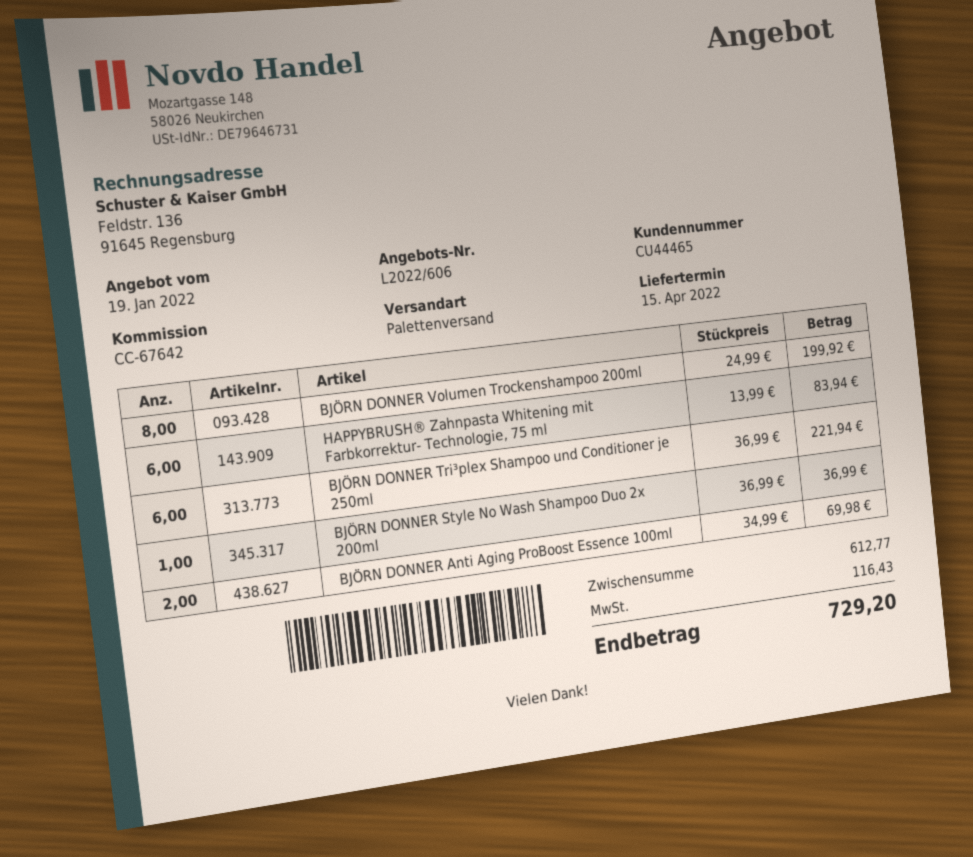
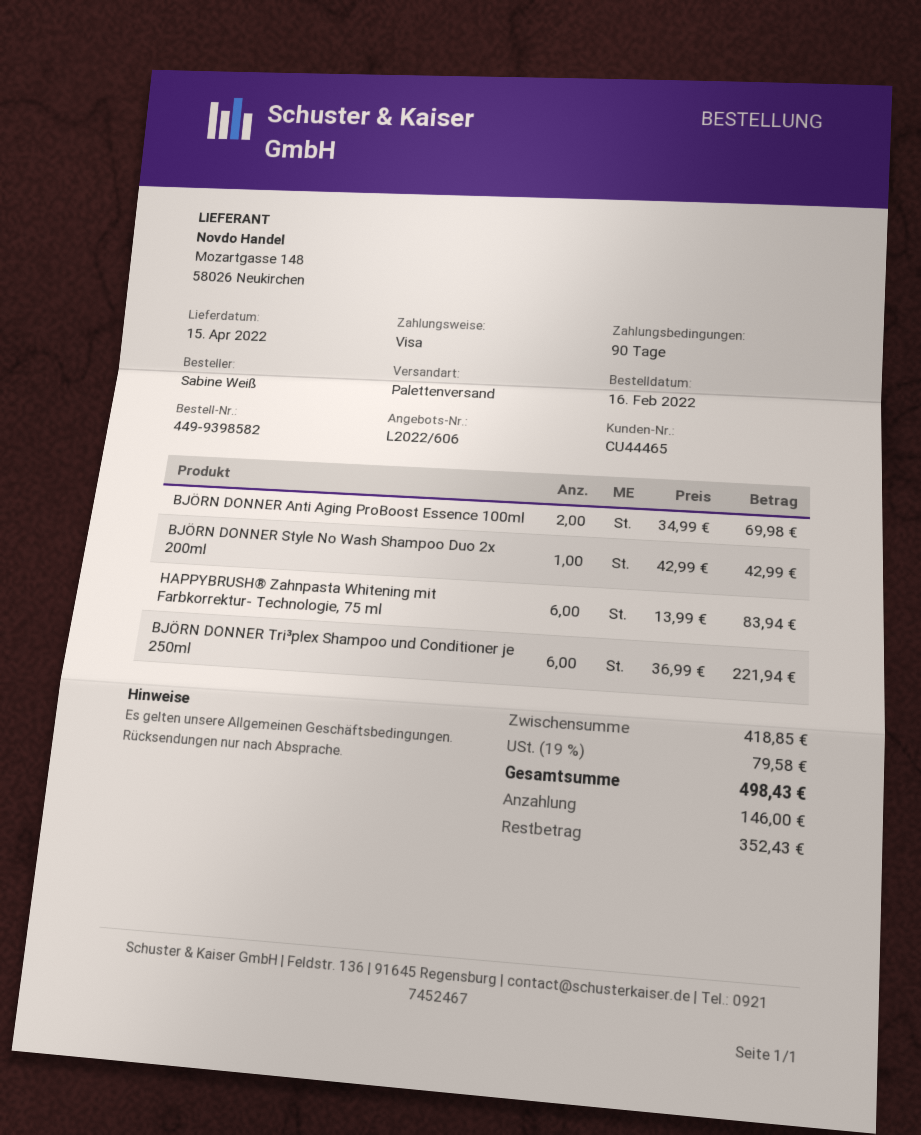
BJÖRN DONNER Volumen Trockenshampoo 200ml: 8 x 24.99 = 199.92 -> none
BJÖRN DONNER Style No Wash Shampoo Duo 2x 200ml: 1 x 36.99 = 36.99 -> 1 x 42.99 = 42.99
subtotal: 612.77 -> 418.85
tax: 116.43 -> 79.58
total: 729.20 -> 498.43

